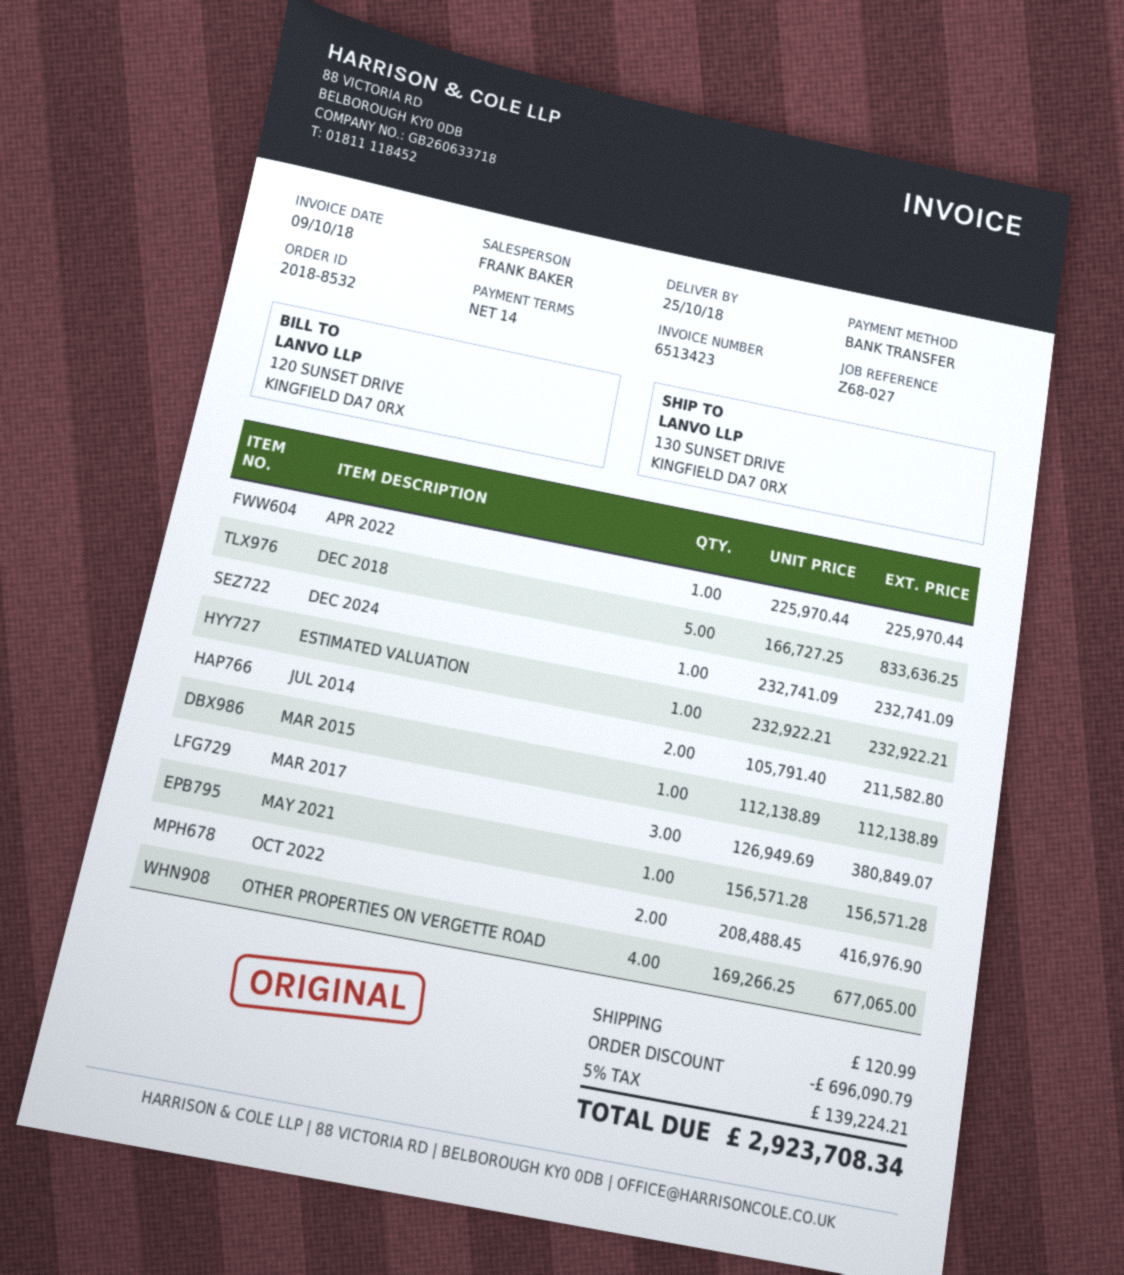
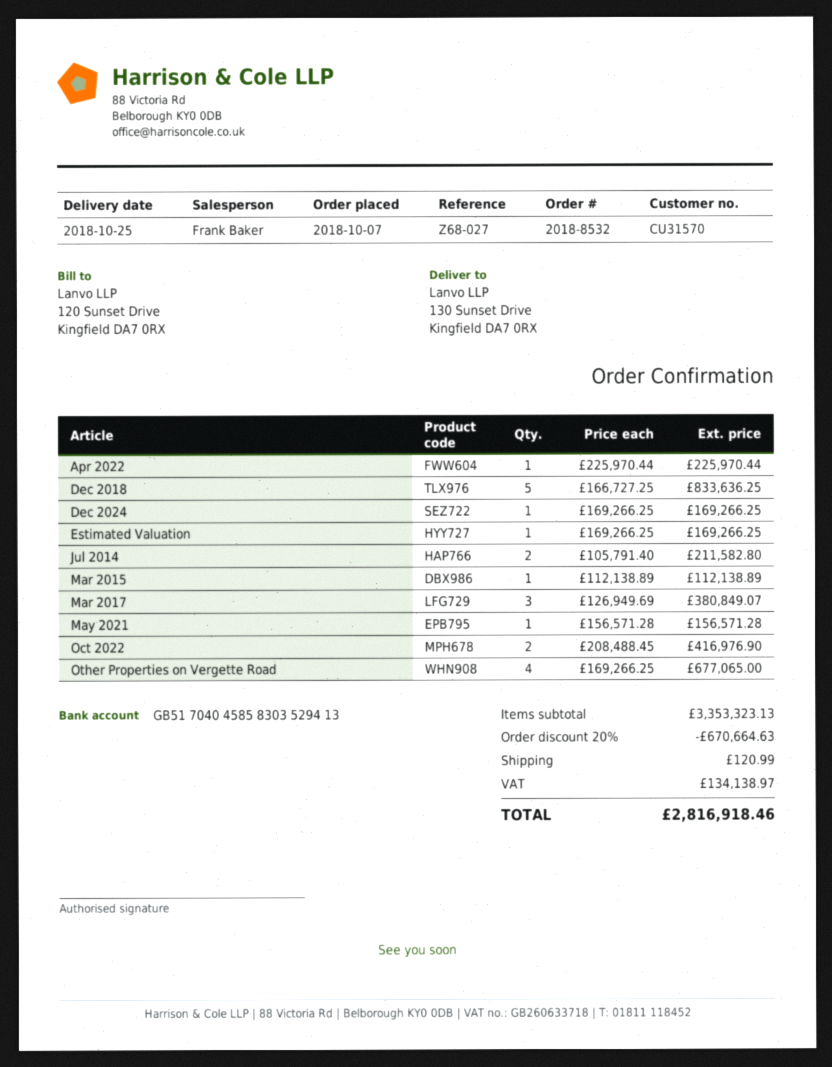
DEC 2024: 1 x 232741.09 = 232741.09 -> 1 x 169266.25 = 169266.25
ESTIMATED VALUATION: 1 x 232922.21 = 232922.21 -> 1 x 169266.25 = 169266.25
discount: 696090.79 -> 670664.63
tax: 139224.21 -> 134138.97
total: 2923708.34 -> 2816918.46

